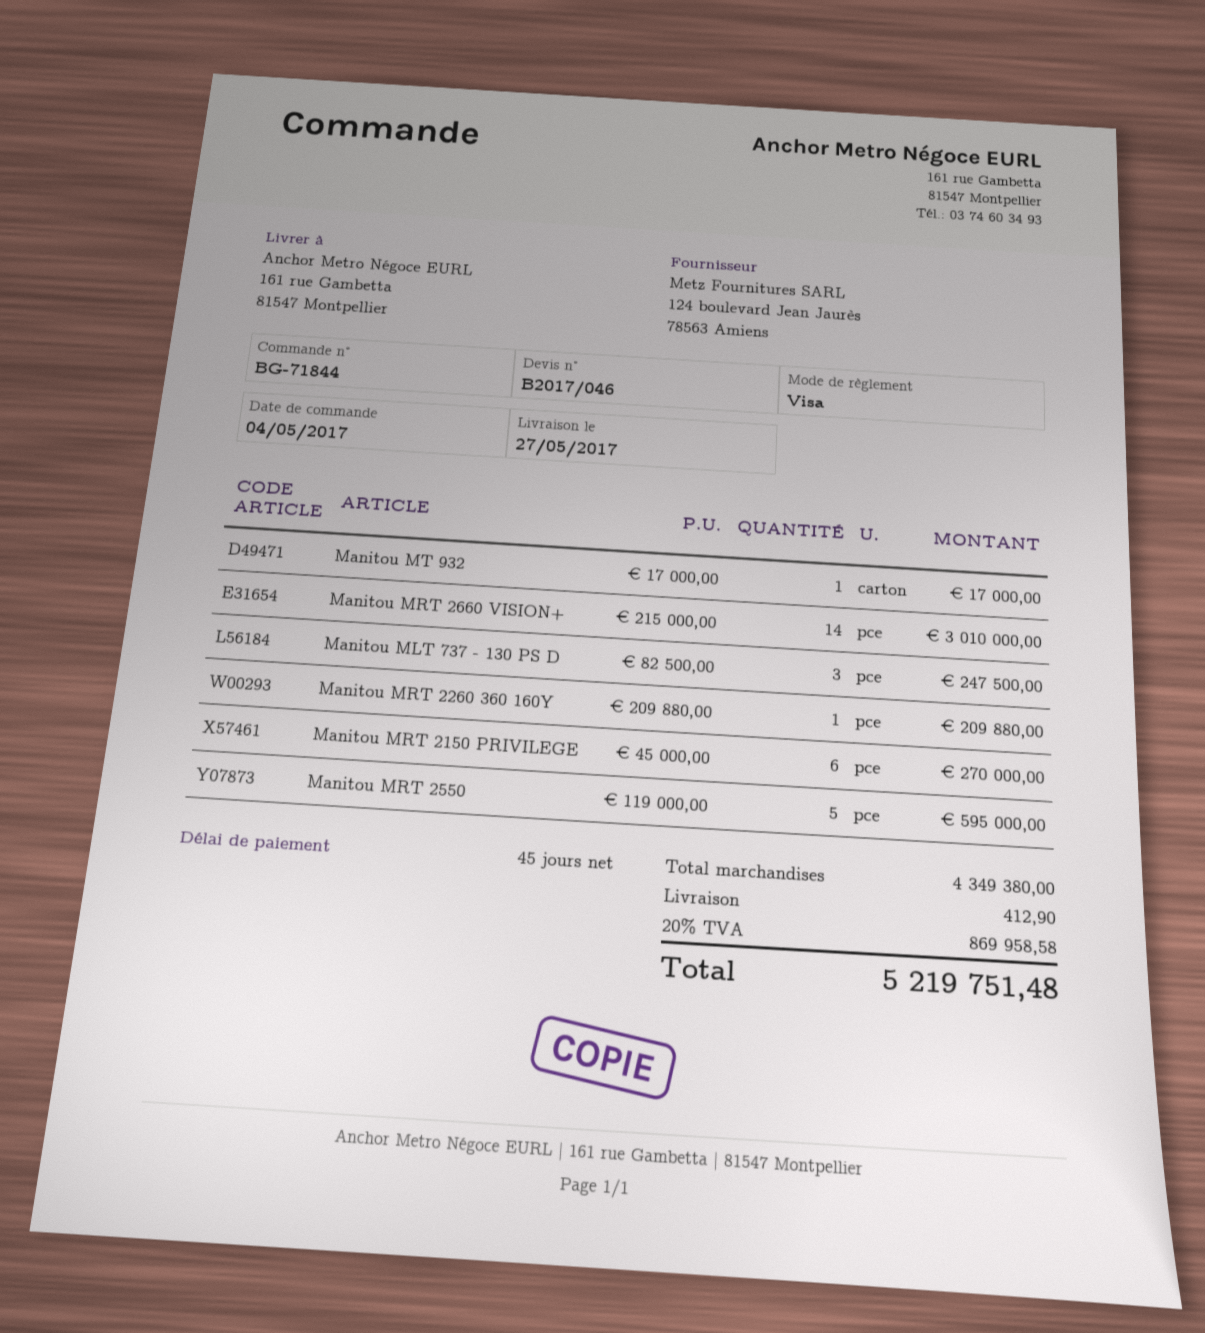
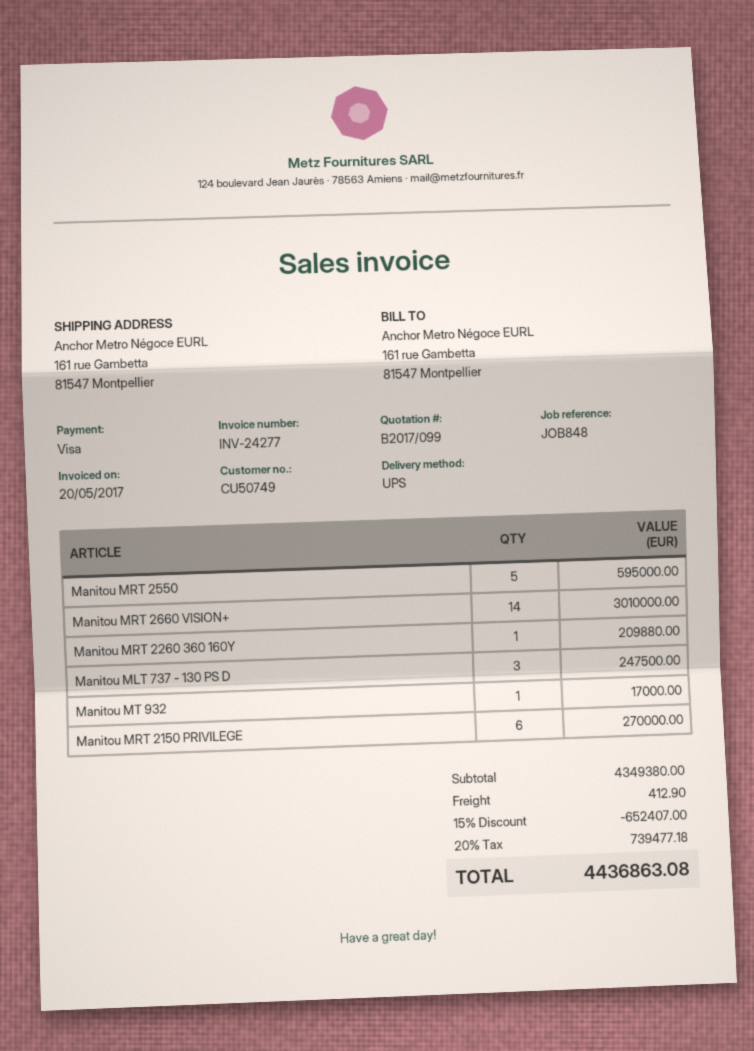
quote number: B2017/046 -> B2017/099
discount: none -> 15% = 652407.00
tax: 20% = 869958.58 -> 20% = 739477.18
total: 5219751.48 -> 4436863.08

